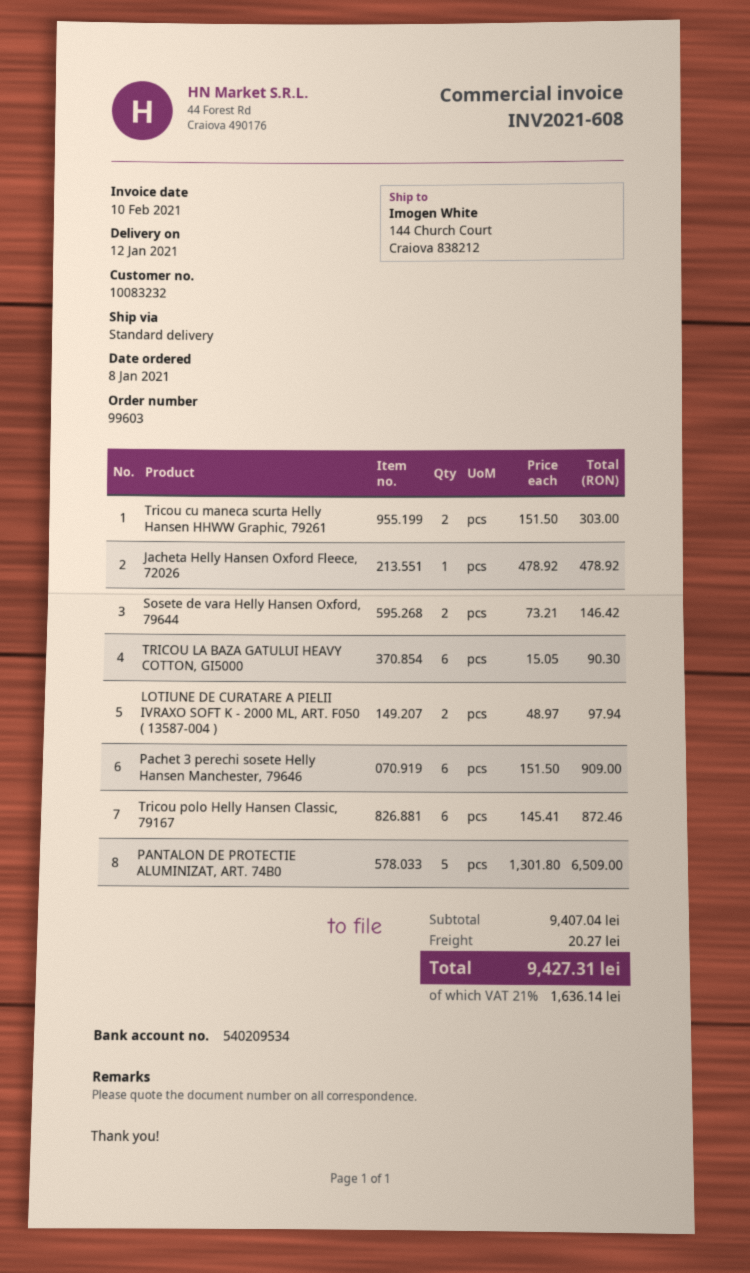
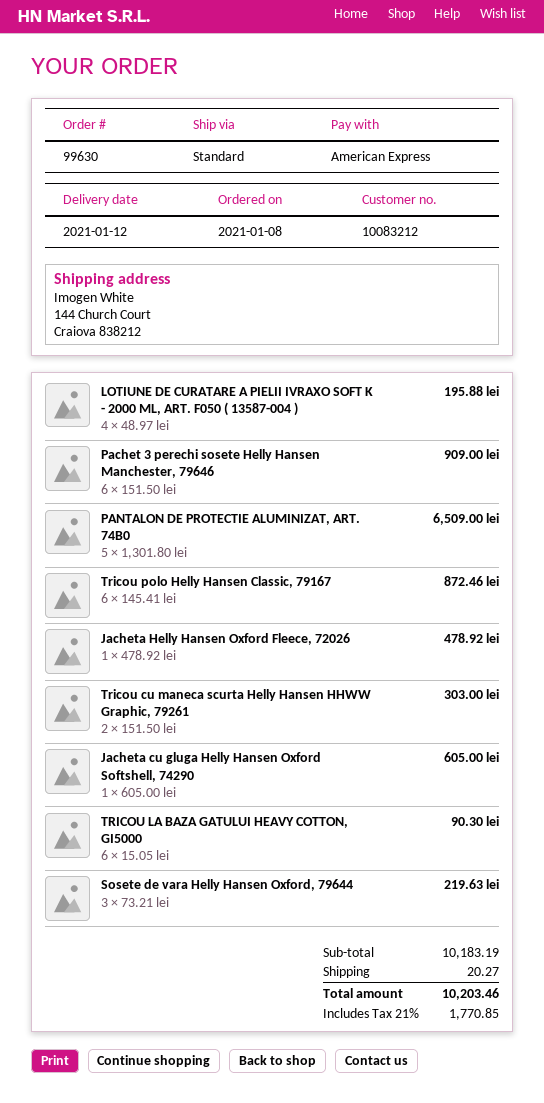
order number: 99603 -> 99630
customer number: 10083232 -> 10083212
Sosete de vara Helly Hansen Oxford, 79644: 2 x 73.21 = 146.42 -> 3 x 73.21 = 219.63
LOTIUNE DE CURATARE A PIELII IVRAXO SOFT K - 2000 ML, ART. F050 ( 13587-004 ): 2 x 48.97 = 97.94 -> 4 x 48.97 = 195.88
Jacheta cu gluga Helly Hansen Oxford Softshell, 74290: none -> 1 x 605.00 = 605.00
subtotal: 9407.04 -> 10183.19
tax: 21% = 1636.14 -> 21% = 1770.85
total: 9427.31 -> 10203.46

